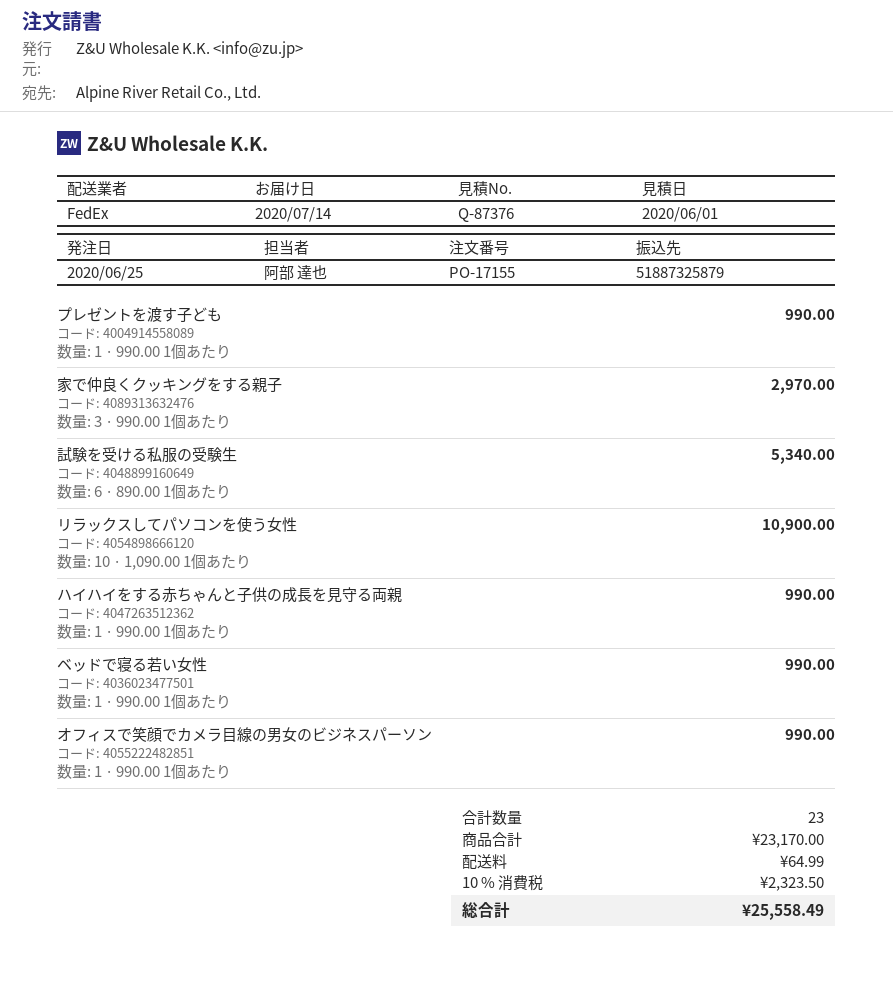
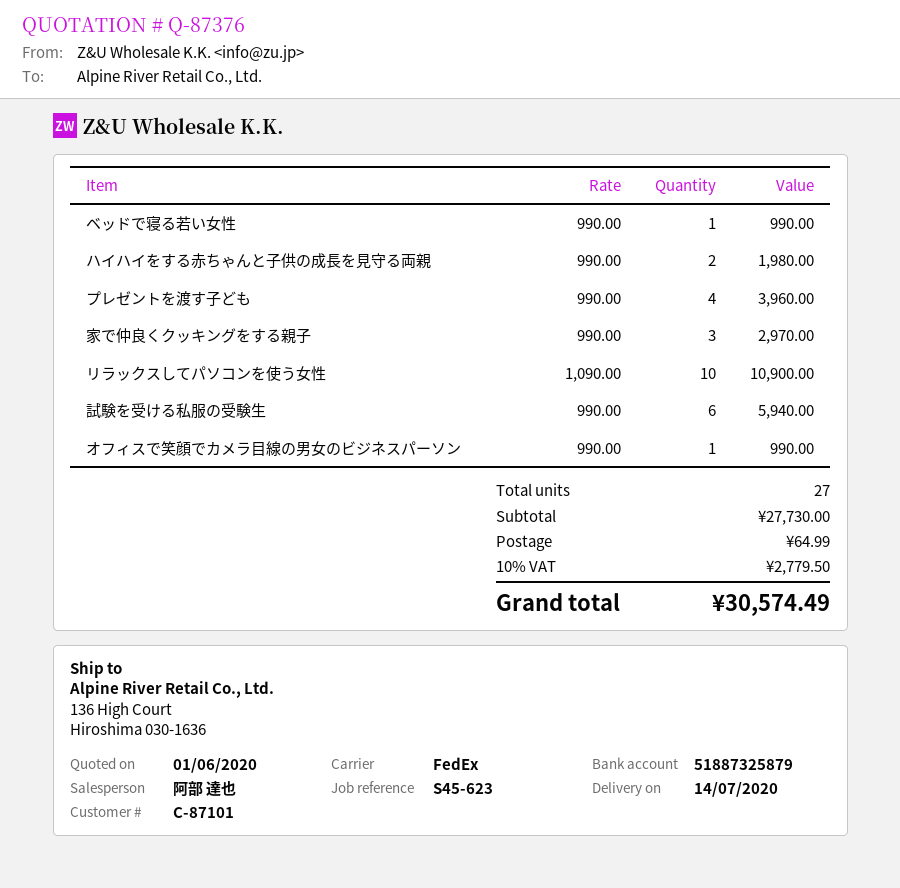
プレゼントを渡す子ども: 1 x 990.00 = 990.00 -> 4 x 990.00 = 3960.00
試験を受ける私服の受験生: 6 x 890.00 = 5340.00 -> 6 x 990.00 = 5940.00
ハイハイをする赤ちゃんと子供の成長を見守る両親: 1 x 990.00 = 990.00 -> 2 x 990.00 = 1980.00
total quantity: 23 -> 27
subtotal: 23170.00 -> 27730.00
tax: 10% = 2323.50 -> 10% = 2779.50
total: 25558.49 -> 30574.49

